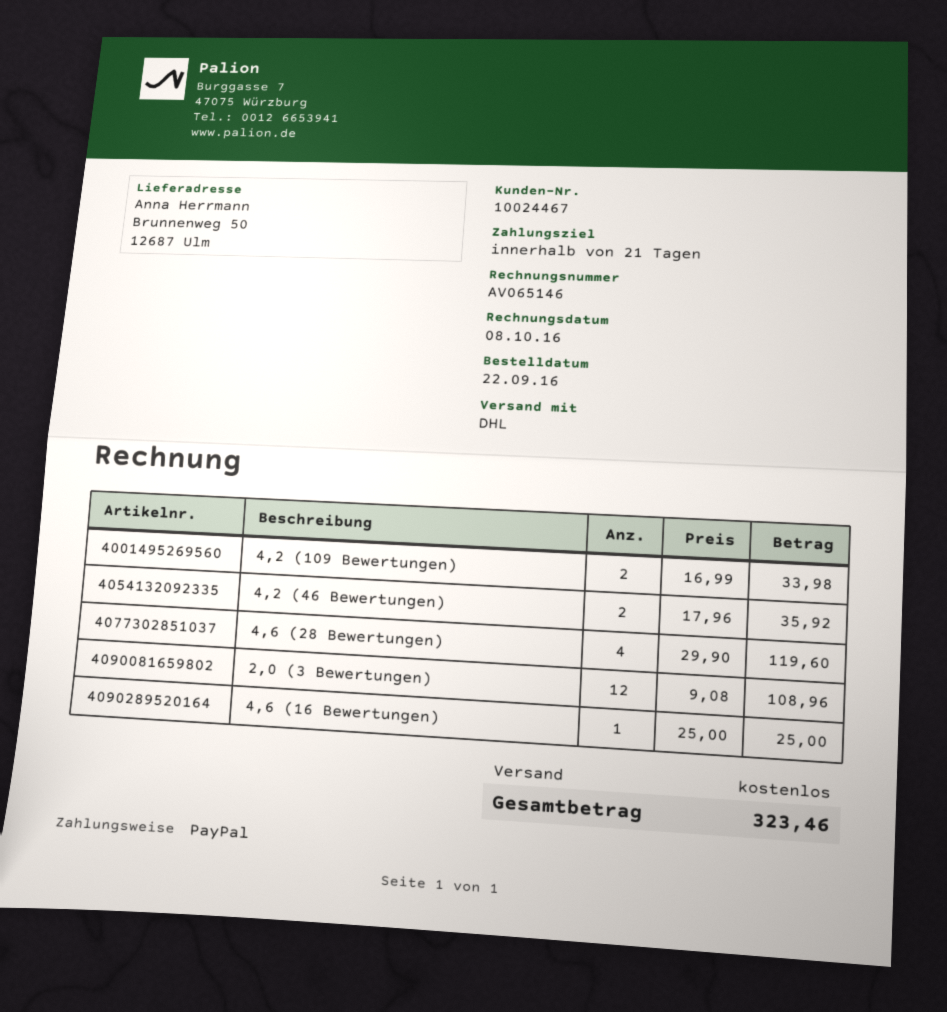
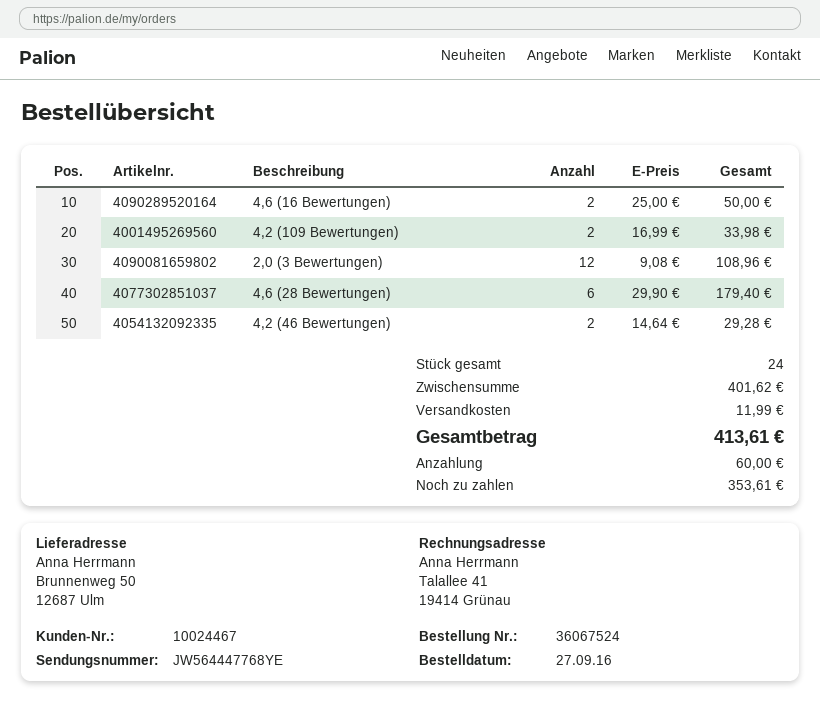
order date: 2016-09-22 -> 2016-09-27
4,2 (46 Bewertungen): 2 x 17.96 = 35.92 -> 2 x 14.64 = 29.28
4,6 (28 Bewertungen): 4 x 29.90 = 119.60 -> 6 x 29.90 = 179.40
4,6 (16 Bewertungen): 1 x 25.00 = 25.00 -> 2 x 25.00 = 50.00
shipping: 0.00 -> 11.99
total: 323.46 -> 413.61

